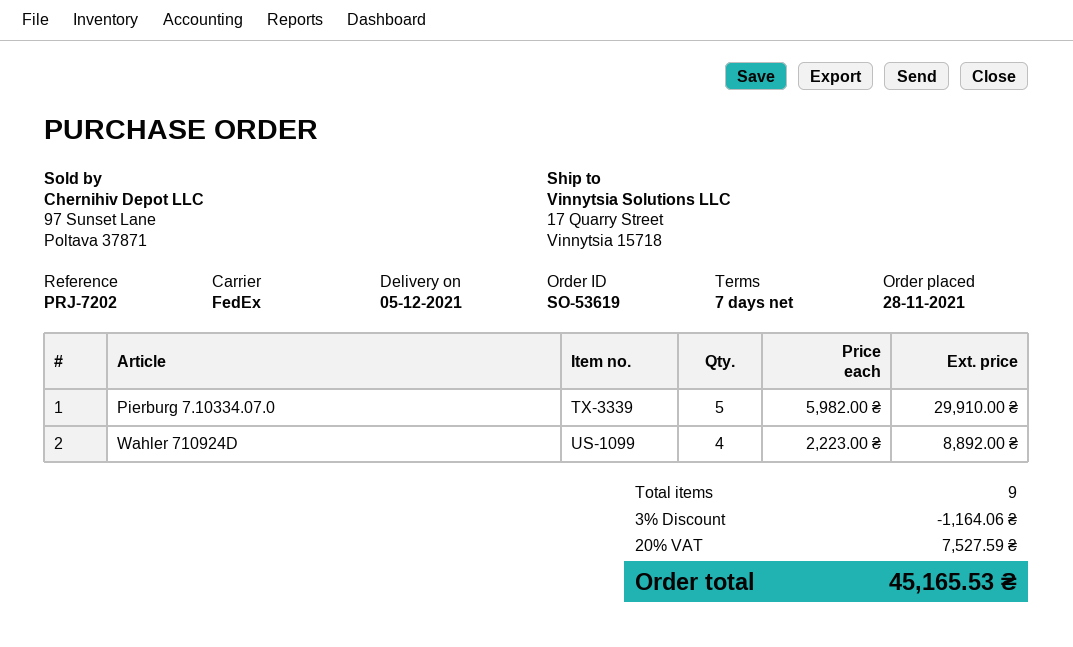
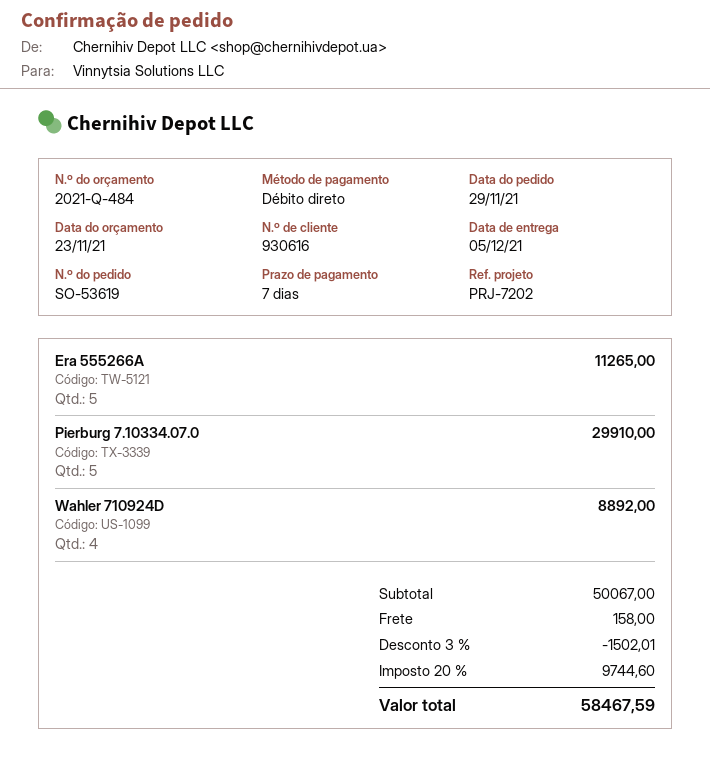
order date: 2021-11-28 -> 2021-11-29
Era 555266A: none -> 5 for 11265.00
discount: 3% = 1164.06 -> 3% = 1502.01
shipping: none -> 158.00
tax: 20% = 7527.59 -> 20% = 9744.60
total: 45165.53 -> 58467.59

